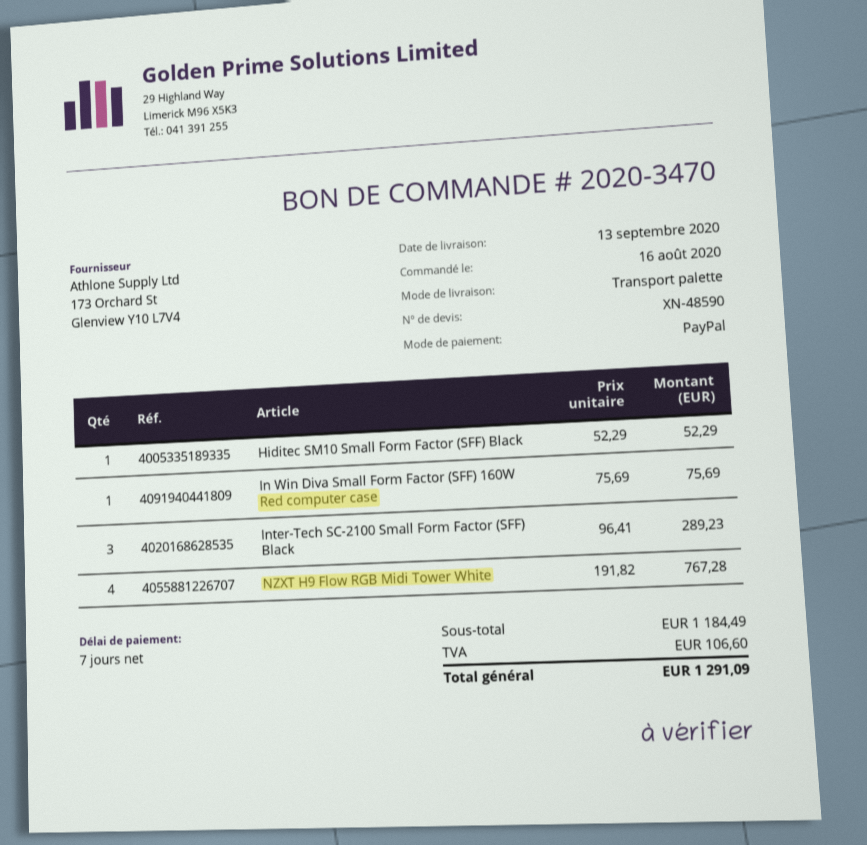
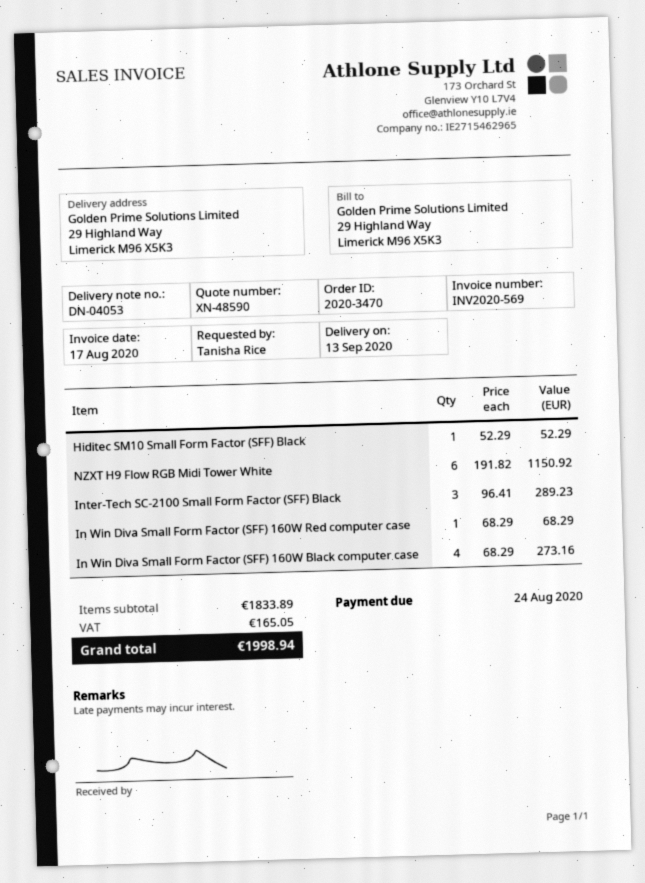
In Win Diva Small Form Factor (SFF) 160W Red computer case: 1 x 75.69 = 75.69 -> 1 x 68.29 = 68.29
NZXT H9 Flow RGB Midi Tower White: 4 x 191.82 = 767.28 -> 6 x 191.82 = 1150.92
In Win Diva Small Form Factor (SFF) 160W Black computer case: none -> 4 x 68.29 = 273.16
subtotal: 1184.49 -> 1833.89
tax: 106.60 -> 165.05
total: 1291.09 -> 1998.94

